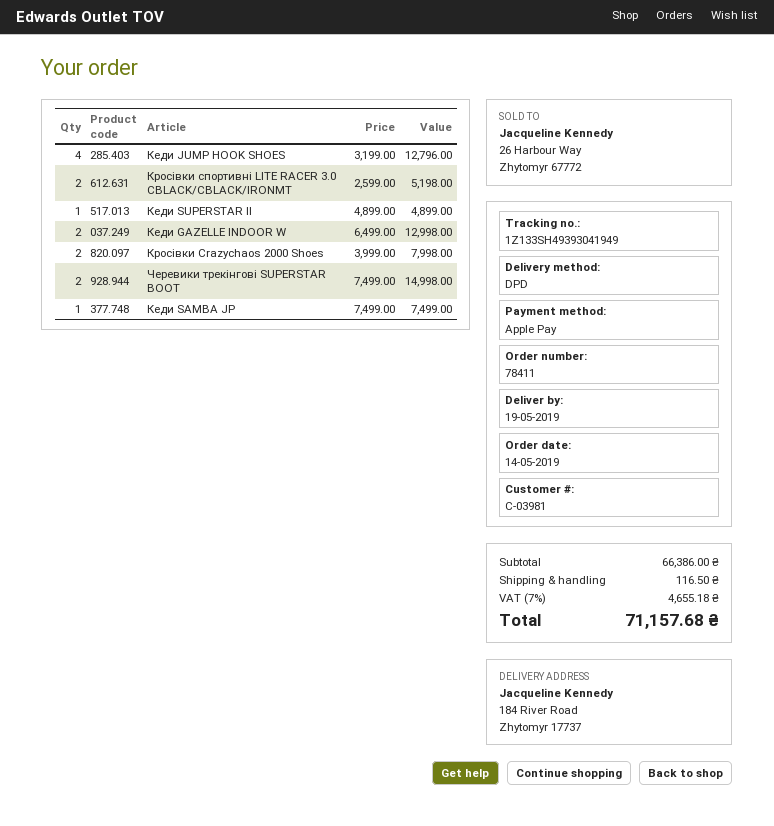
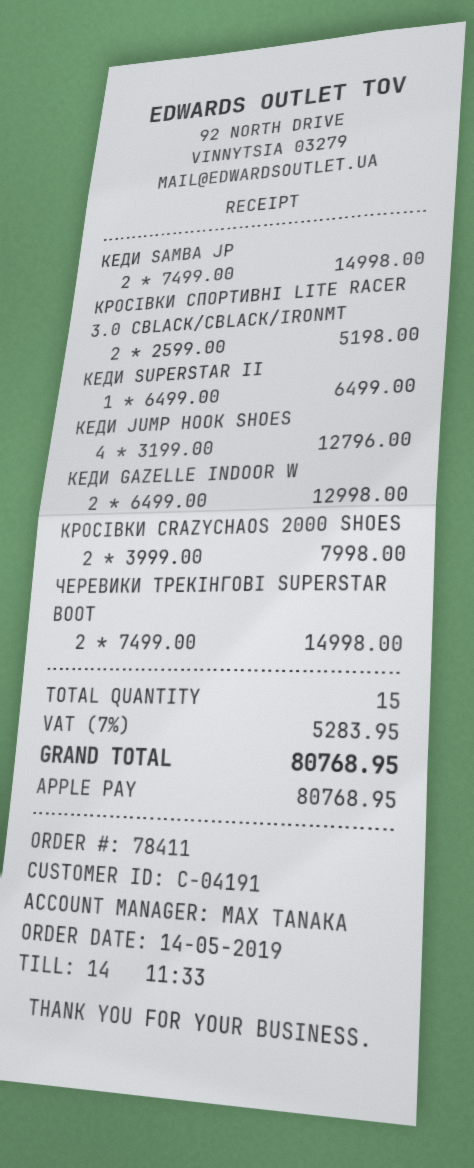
customer number: C-03981 -> C-04191
Кеди SUPERSTAR II: 1 x 4899.00 = 4899.00 -> 1 x 6499.00 = 6499.00
Кеди SAMBA JP: 1 x 7499.00 = 7499.00 -> 2 x 7499.00 = 14998.00
shipping: 116.50 -> none
tax: 7% = 4655.18 -> 7% = 5283.95
total: 71157.68 -> 80768.95

